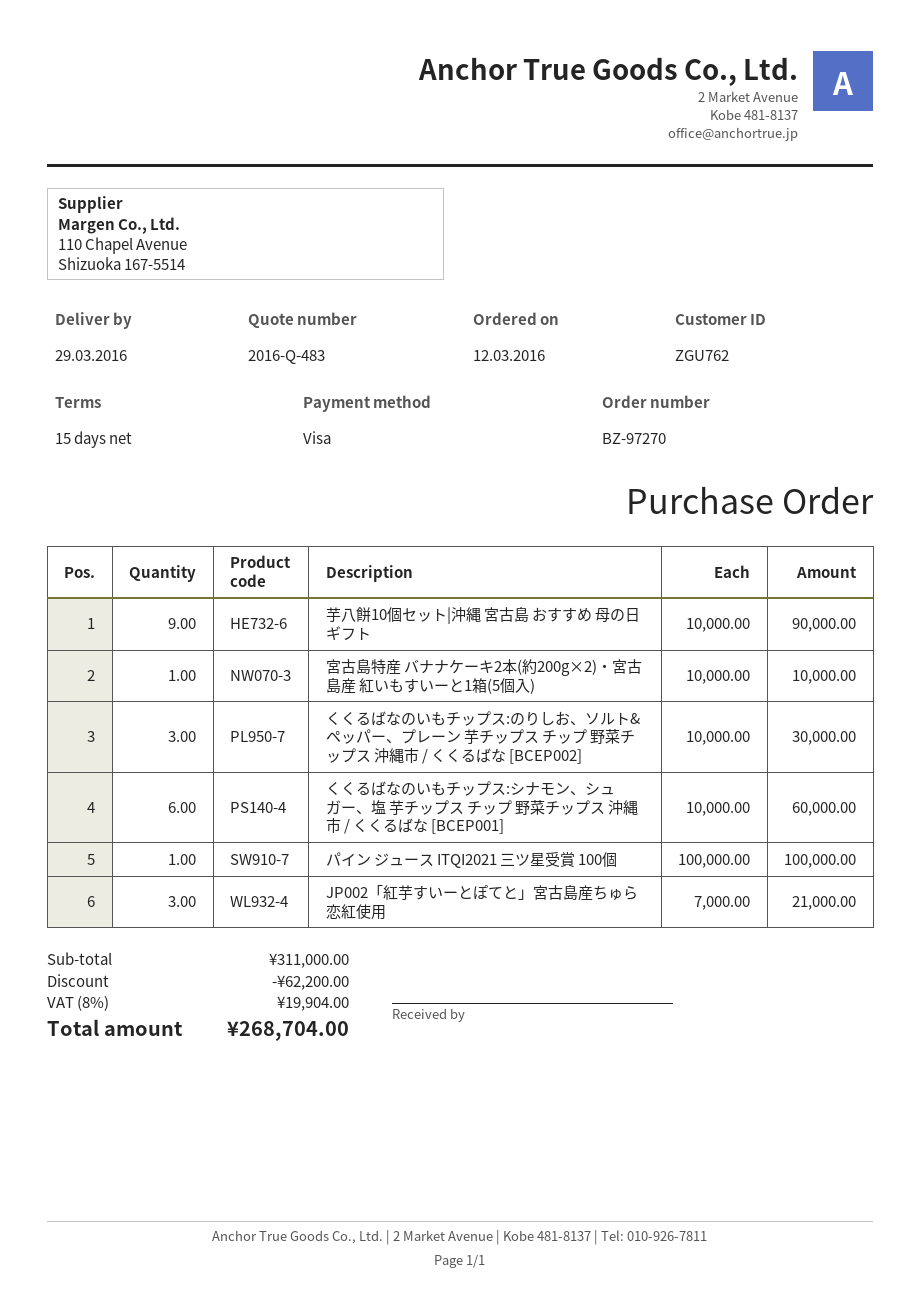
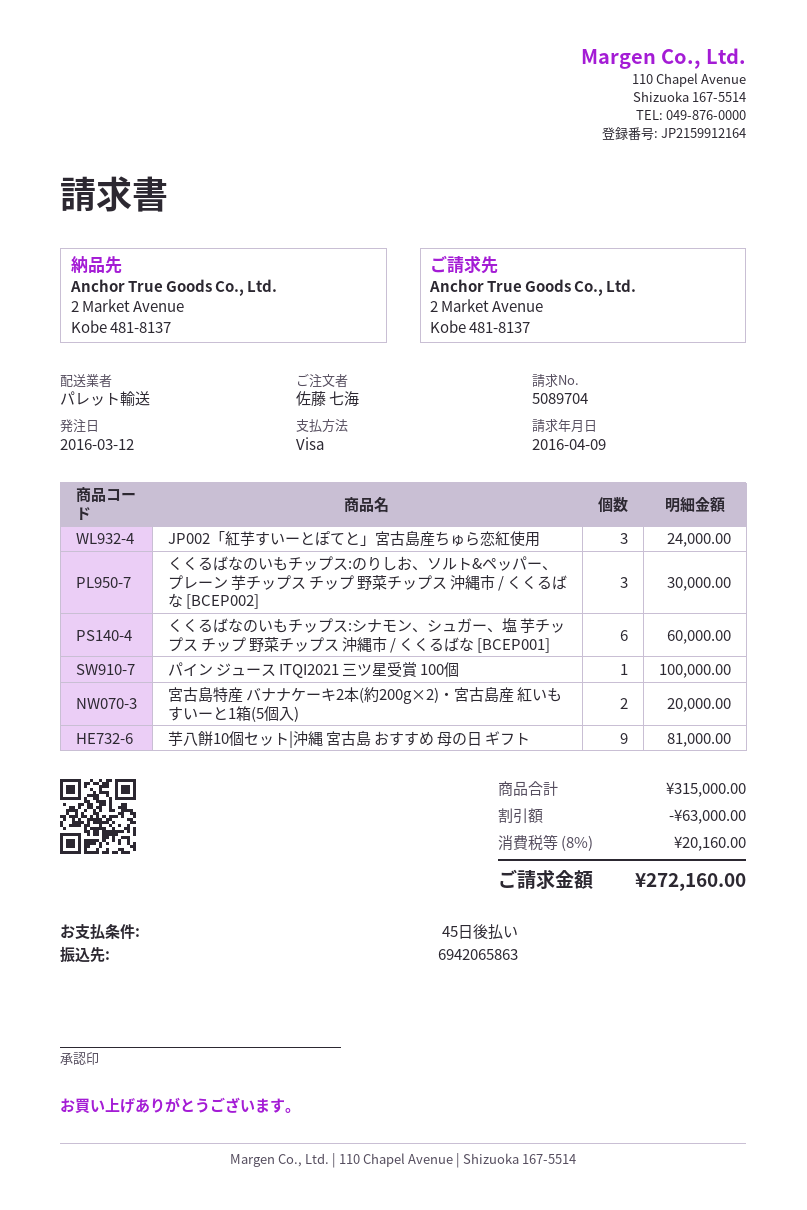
payment terms: 15 days -> 45 days
芋八餅10個セット|沖縄 宮古島 おすすめ 母の日 ギフト: 9 for 90000.00 -> 9 for 81000.00
宮古島特産 バナナケーキ2本(約200g×2)・宮古島産 紅いもすいーと1箱(5個入): 1 for 10000.00 -> 2 for 20000.00
JP002「紅芋すいーとぽてと」宮古島産ちゅら恋紅使用: 3 for 21000.00 -> 3 for 24000.00
subtotal: 311000.00 -> 315000.00
discount: 62200.00 -> 63000.00
tax: 8% = 19904.00 -> 8% = 20160.00
total: 268704.00 -> 272160.00

